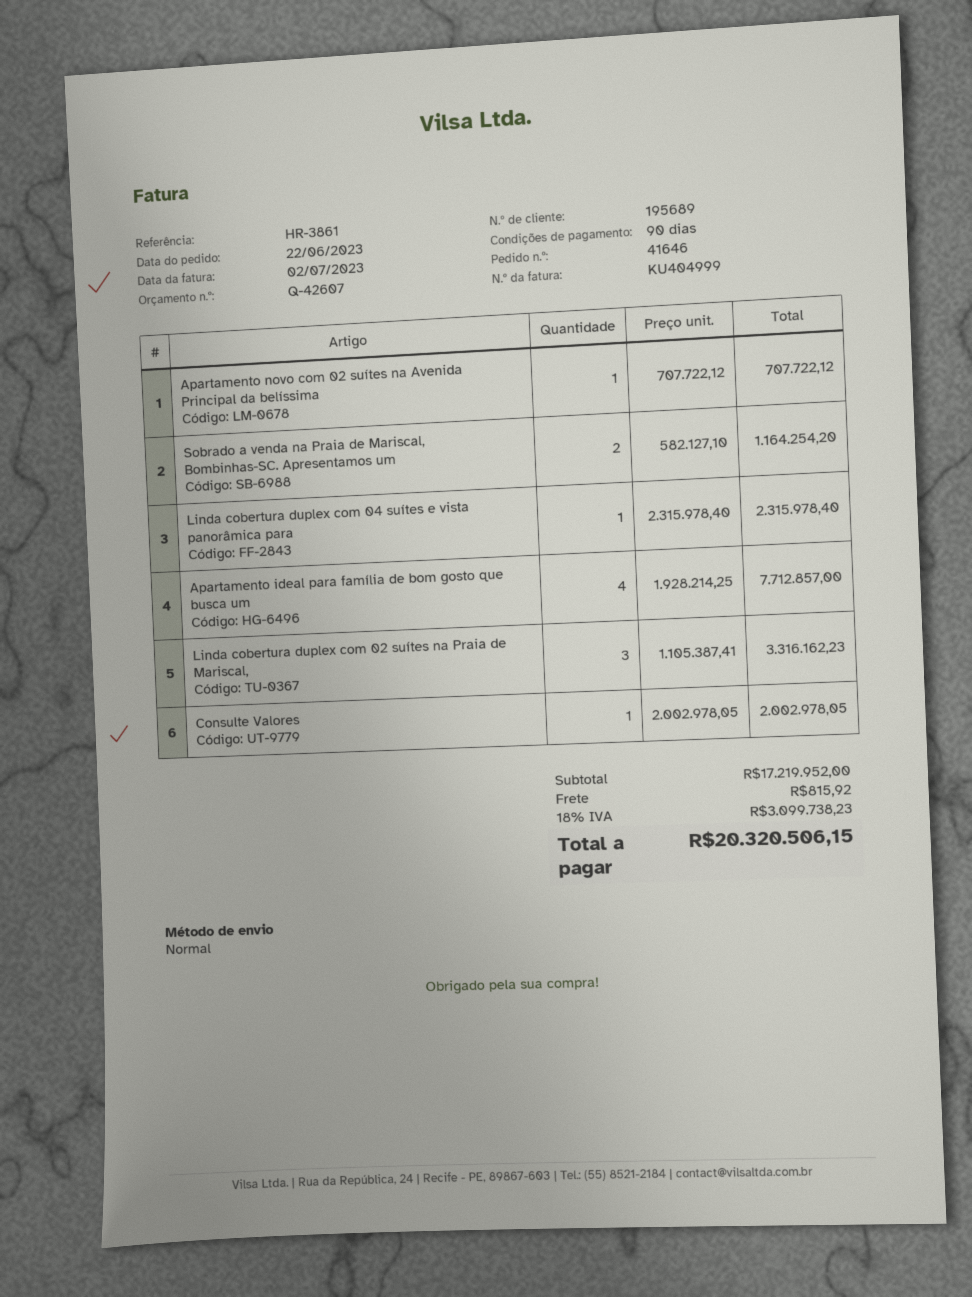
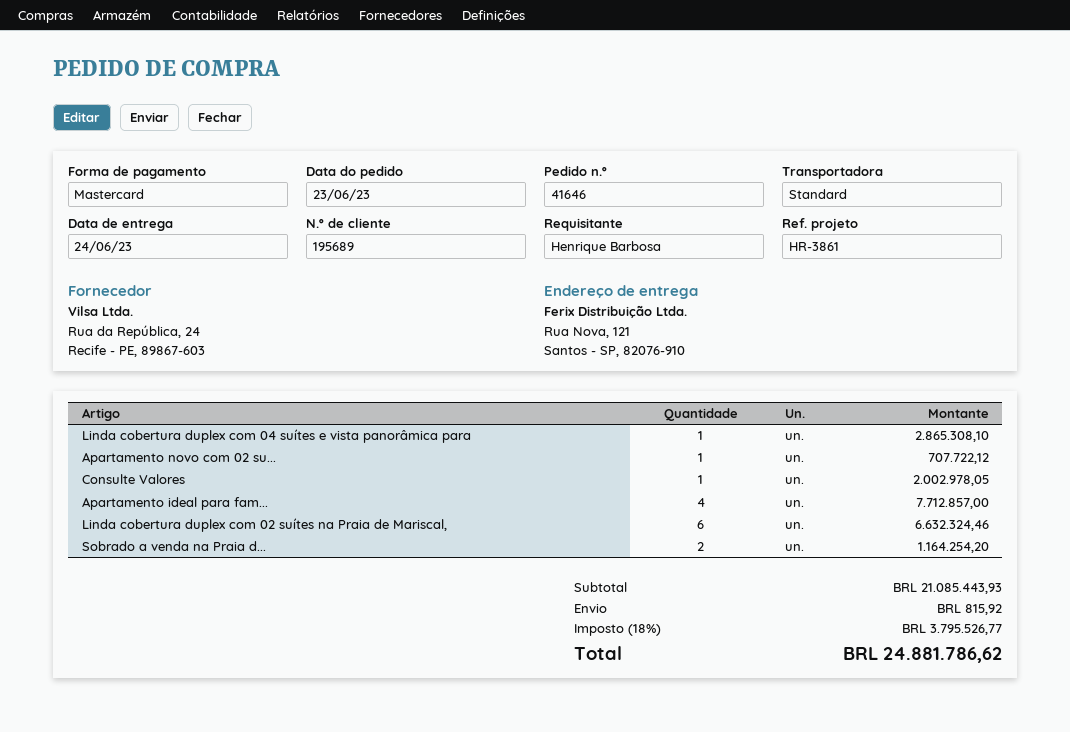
order date: 2023-06-22 -> 2023-06-23
Linda cobertura duplex com 04 suítes e vista panorâmica para: 1 for 2315978.40 -> 1 for 2865308.10
Linda cobertura duplex com 02 suítes na Praia de Mariscal,: 3 for 3316162.23 -> 6 for 6632324.46
subtotal: 17219952.00 -> 21085443.93
tax: 18% = 3099738.23 -> 18% = 3795526.77
total: 20320506.15 -> 24881786.62

